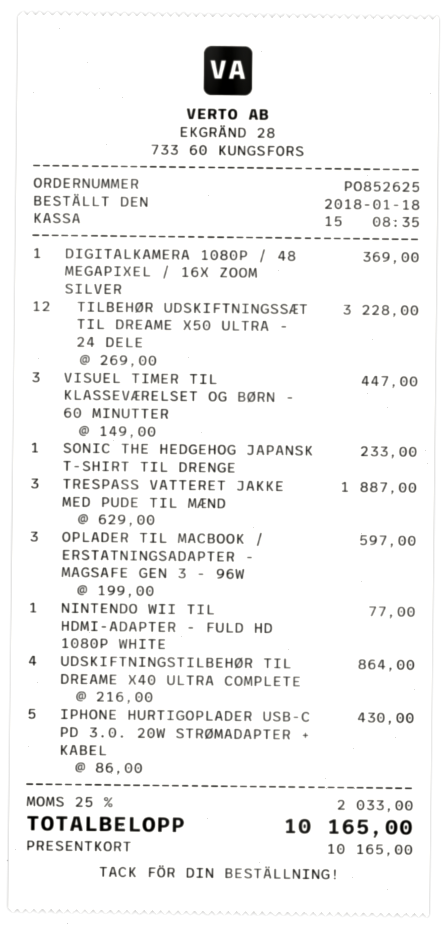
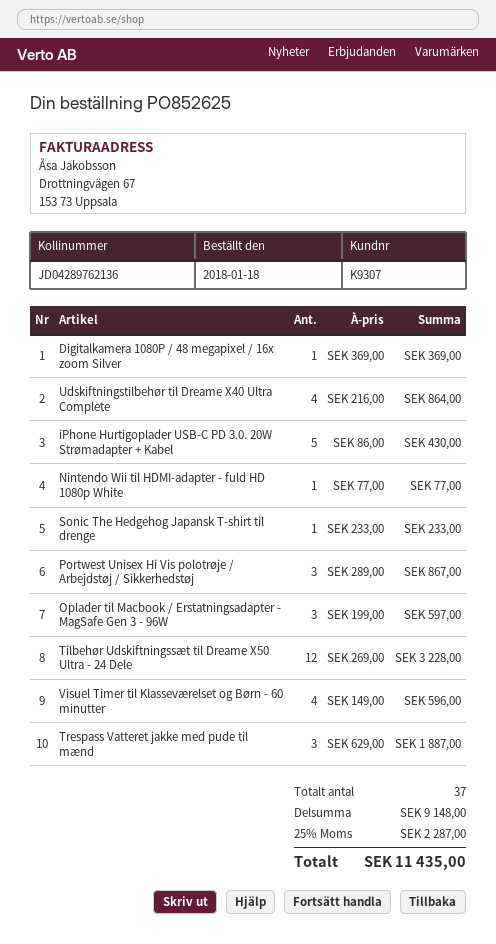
VISUEL TIMER TIL KLASSEVÆRELSET OG BØRN - 60 MINUTTER: 3 x 149.00 = 447.00 -> 4 x 149.00 = 596.00
Portwest Unisex Hi Vis polotrøje / Arbejdstøj / Sikkerhedstøj: none -> 3 x 289.00 = 867.00
tax: 25% = 2033.00 -> 25% = 2287.00
total: 10165.00 -> 11435.00

